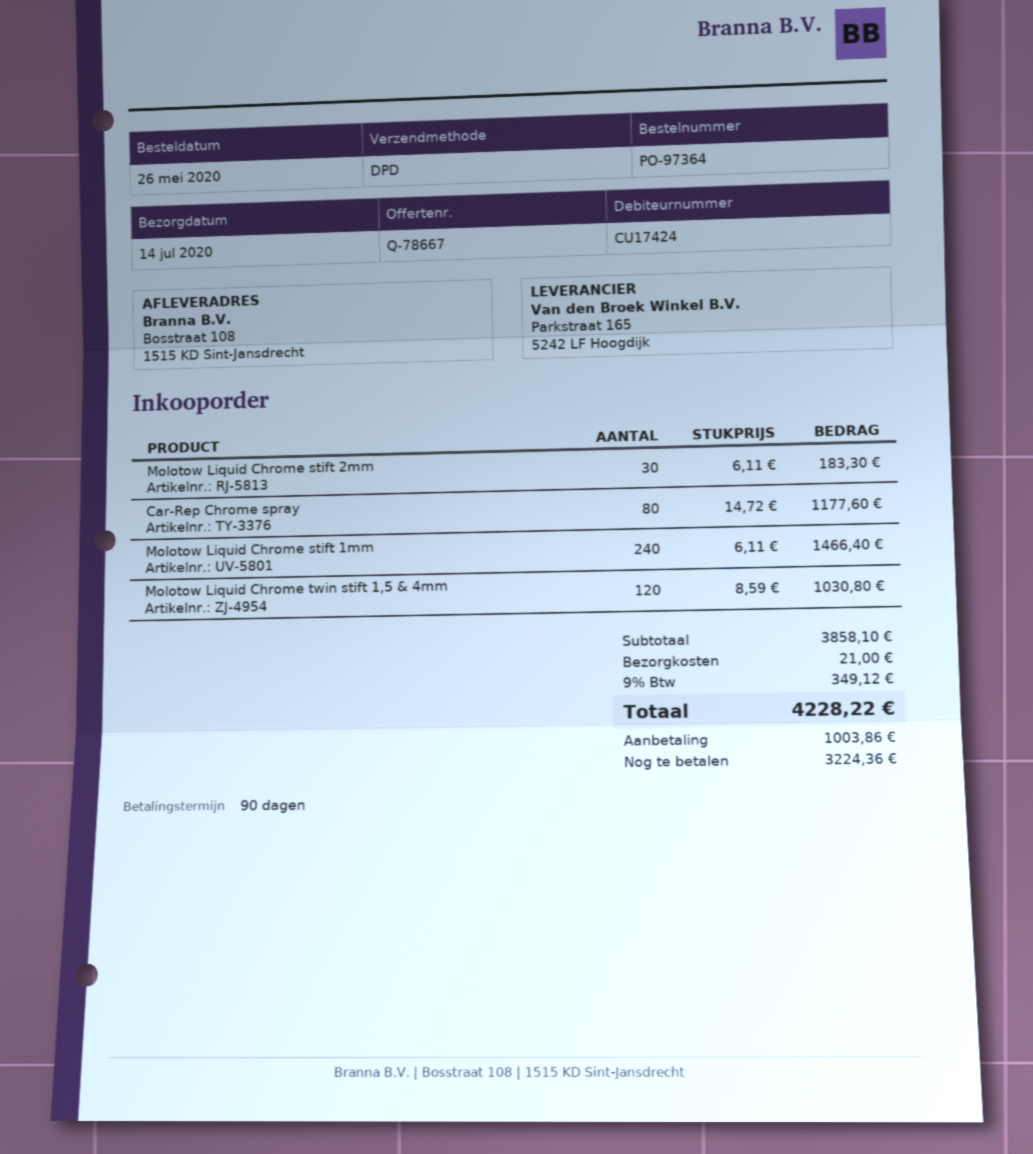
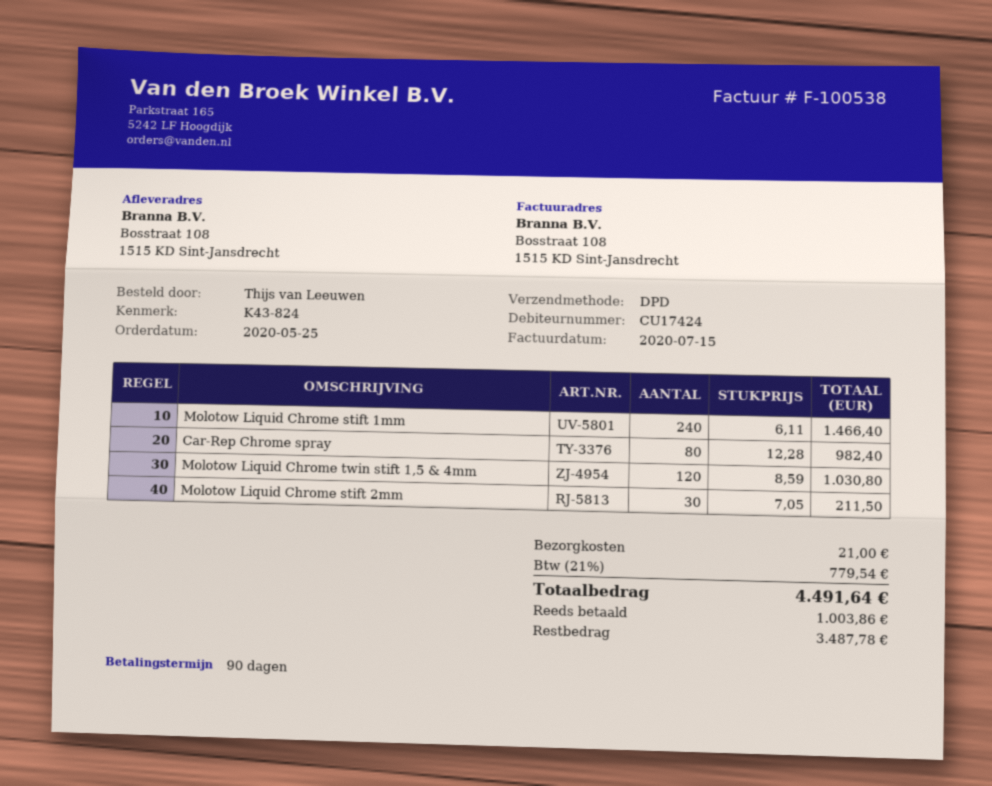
order date: 2020-05-26 -> 2020-05-25
Molotow Liquid Chrome stift 2mm: 30 x 6.11 = 183.30 -> 30 x 7.05 = 211.50
Car-Rep Chrome spray: 80 x 14.72 = 1177.60 -> 80 x 12.28 = 982.40
tax: 9% = 349.12 -> 21% = 779.54
total: 4228.22 -> 4491.64
balance: 3224.36 -> 3487.78

